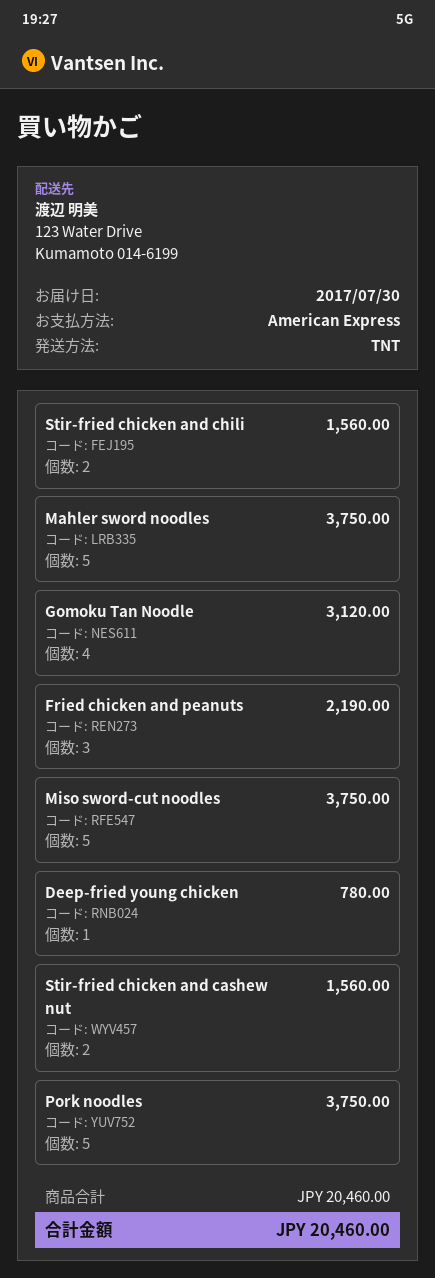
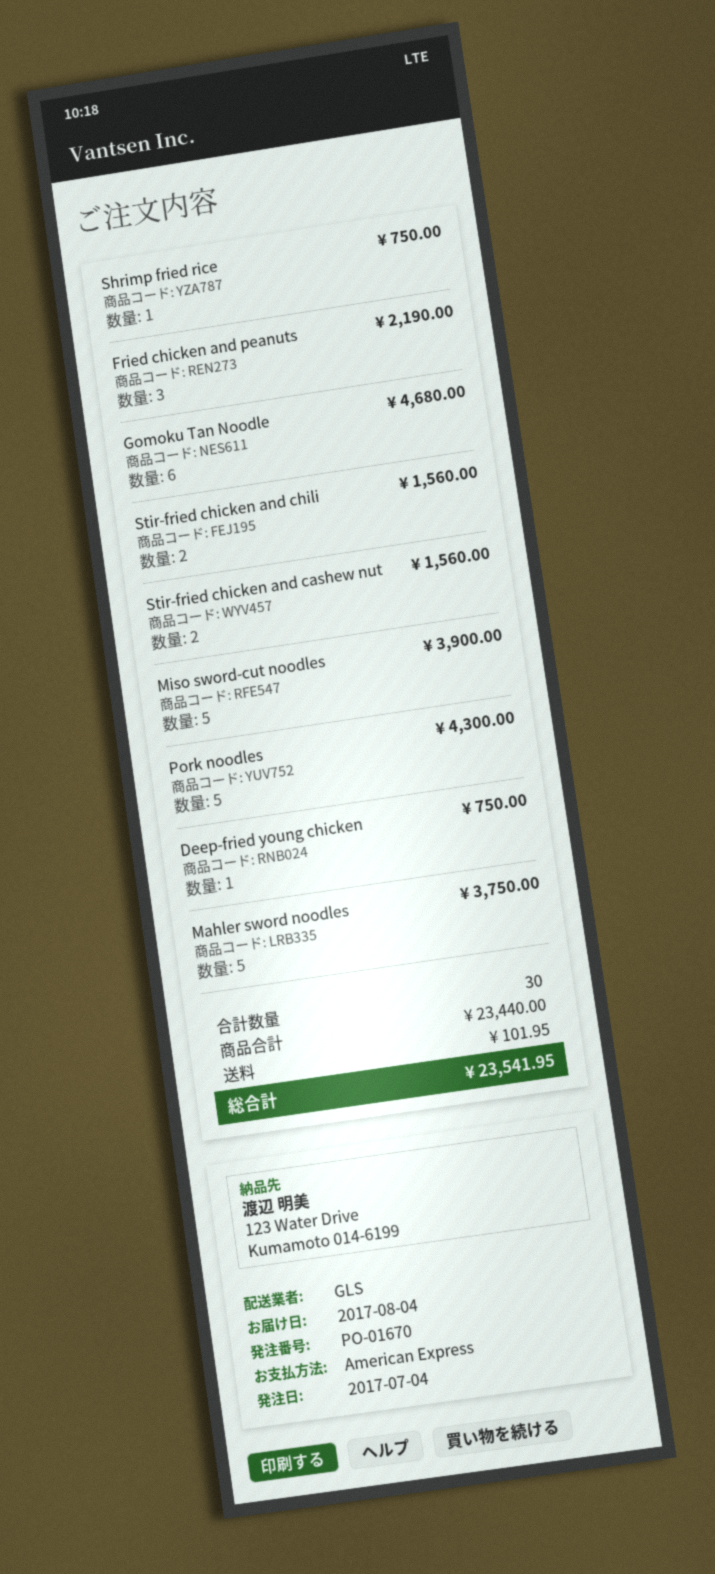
delivery date: 2017-07-30 -> 2017-08-04
shipping method: TNT -> GLS
Gomoku Tan Noodle: 4 for 3120.00 -> 6 for 4680.00
Miso sword-cut noodles: 5 for 3750.00 -> 5 for 3900.00
Deep-fried young chicken: 1 for 780.00 -> 1 for 750.00
Pork noodles: 5 for 3750.00 -> 5 for 4300.00
Shrimp fried rice: none -> 1 for 750.00
subtotal: 20460.00 -> 23440.00
shipping: none -> 101.95
total: 20460.00 -> 23541.95

